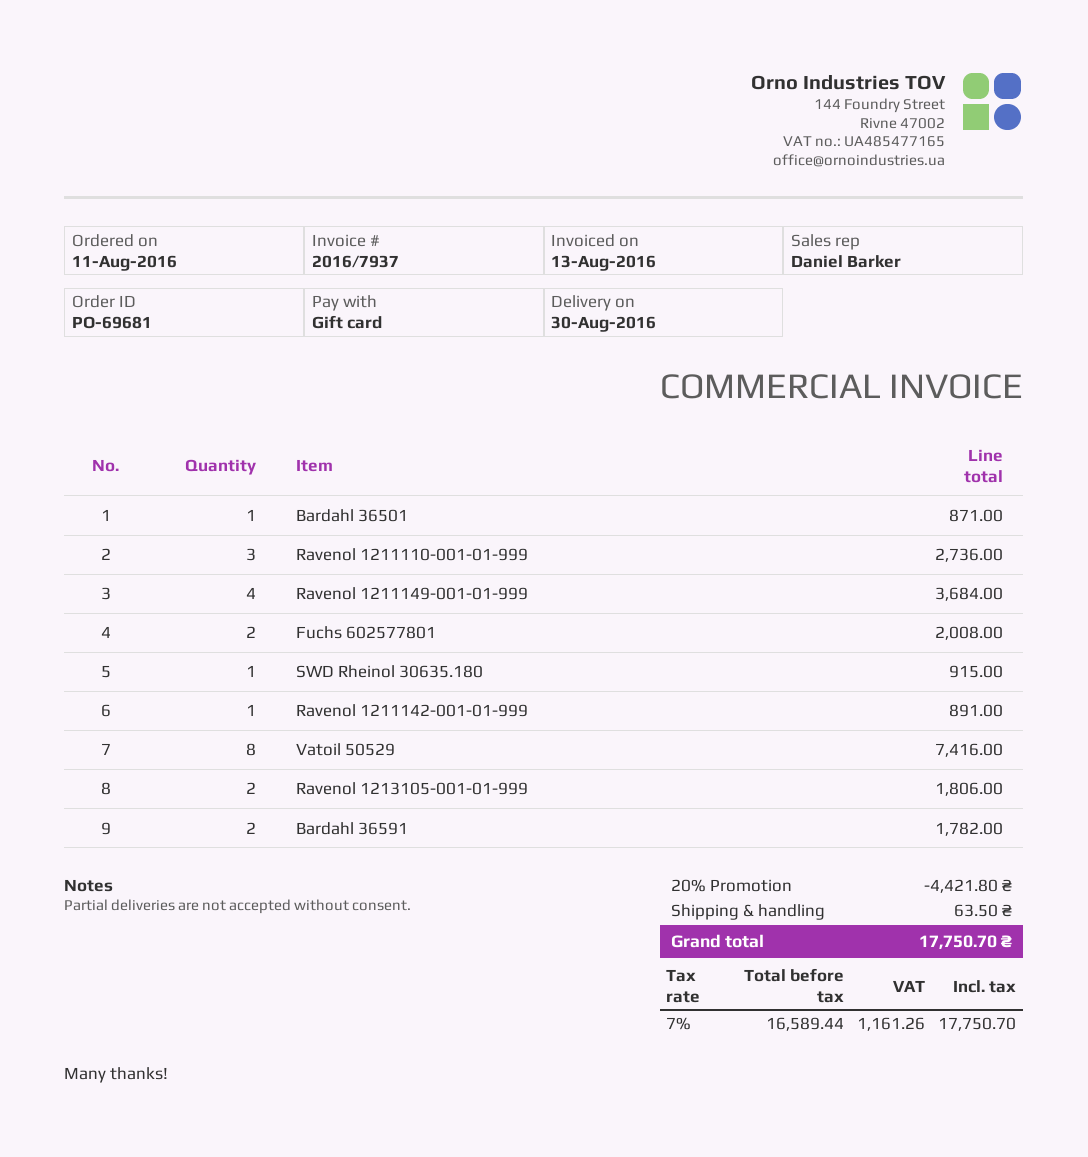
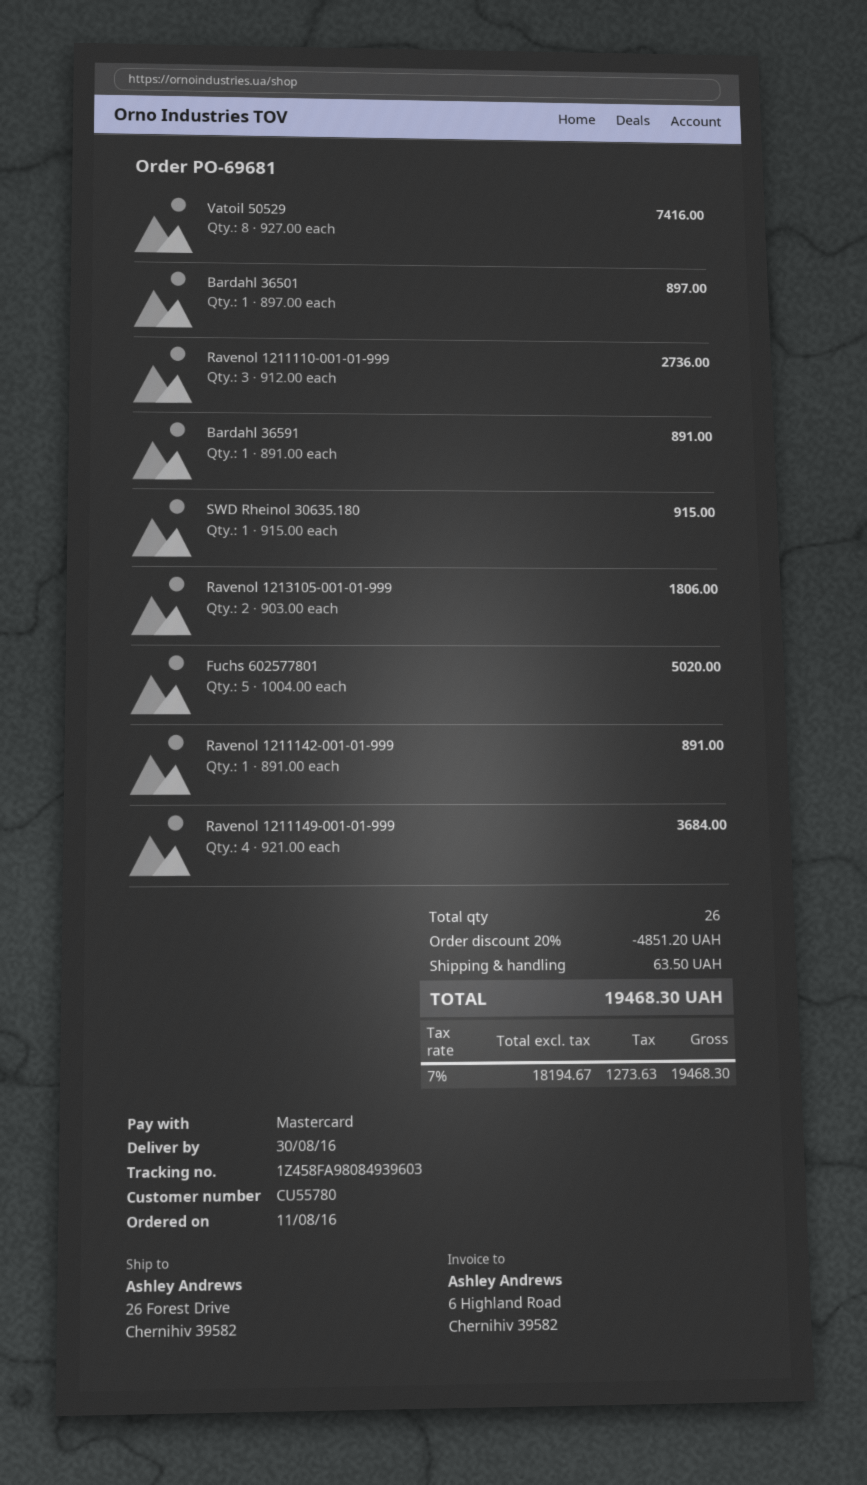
payment method: gift card -> Mastercard
Bardahl 36501: 1 for 871.00 -> 1 for 897.00
Fuchs 602577801: 2 for 2008.00 -> 5 for 5020.00
Bardahl 36591: 2 for 1782.00 -> 1 for 891.00
discount: 20% = 4421.80 -> 20% = 4851.20
net: 16589.44 -> 18194.67
tax: 7% = 1161.26 -> 7% = 1273.63
total: 17750.70 -> 19468.30

